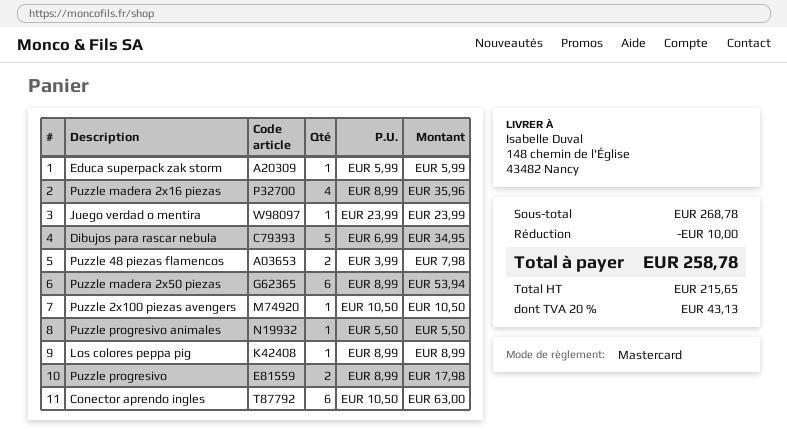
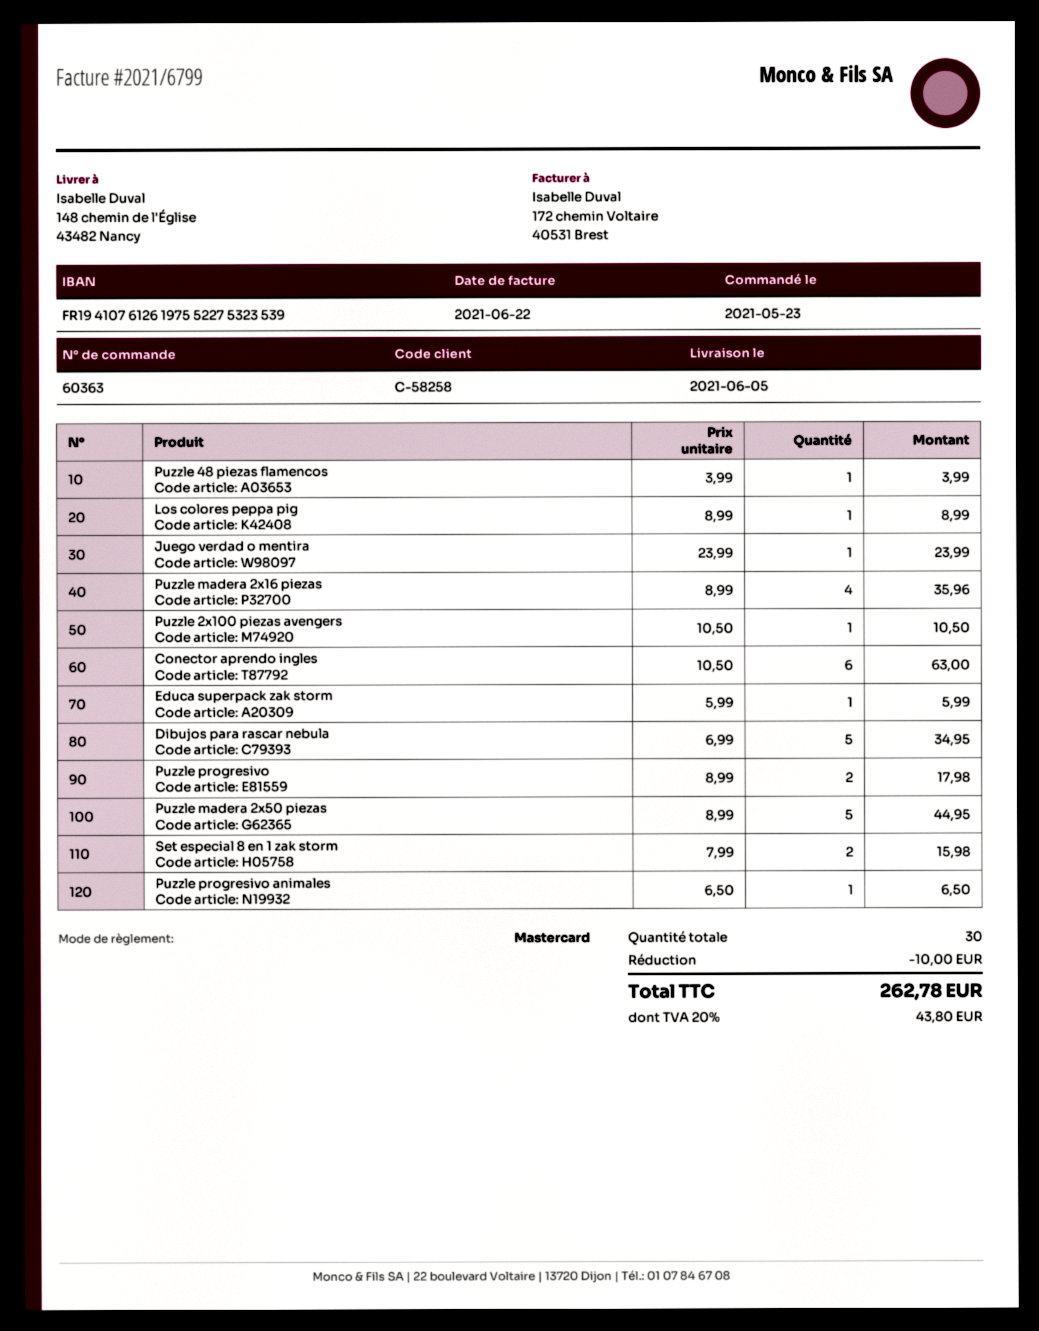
Puzzle 48 piezas flamencos: 2 x 3.99 = 7.98 -> 1 x 3.99 = 3.99
Puzzle madera 2x50 piezas: 6 x 8.99 = 53.94 -> 5 x 8.99 = 44.95
Puzzle progresivo animales: 1 x 5.50 = 5.50 -> 1 x 6.50 = 6.50
Set especial 8 en 1 zak storm: none -> 2 x 7.99 = 15.98
tax: 20% = 43.13 -> 20% = 43.80
total: 258.78 -> 262.78

